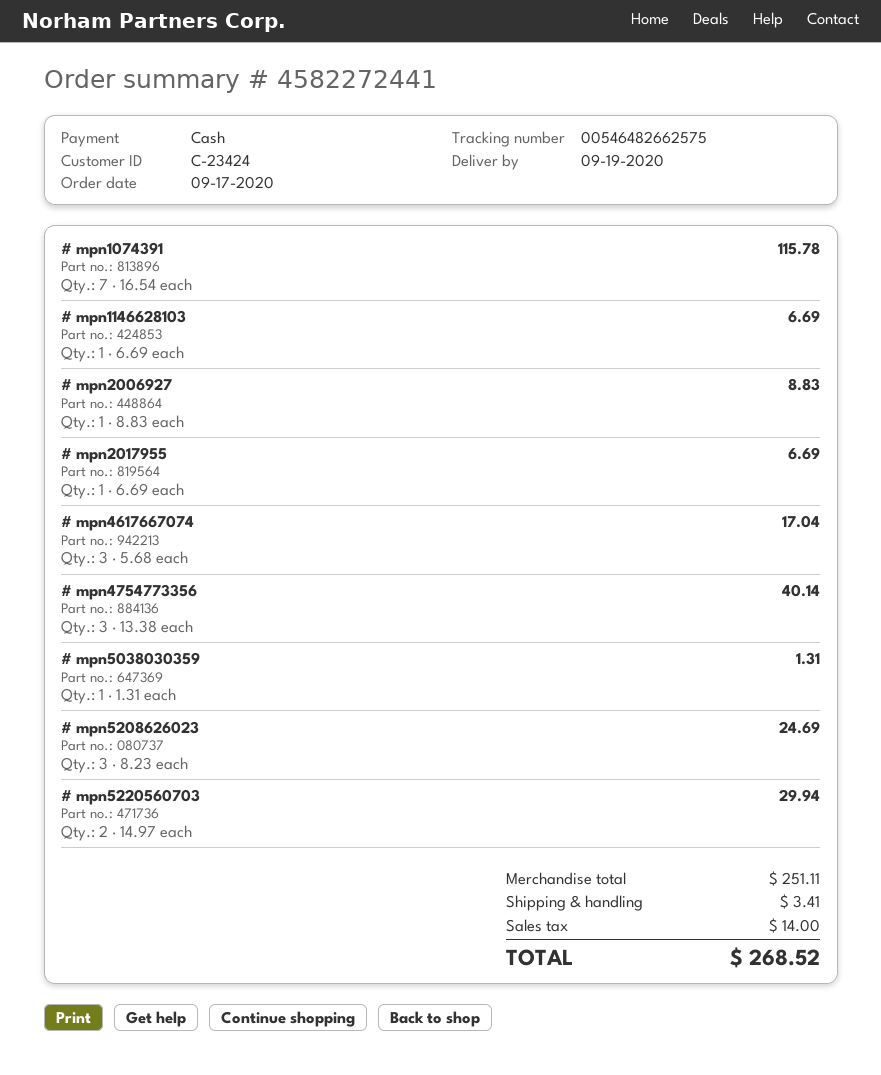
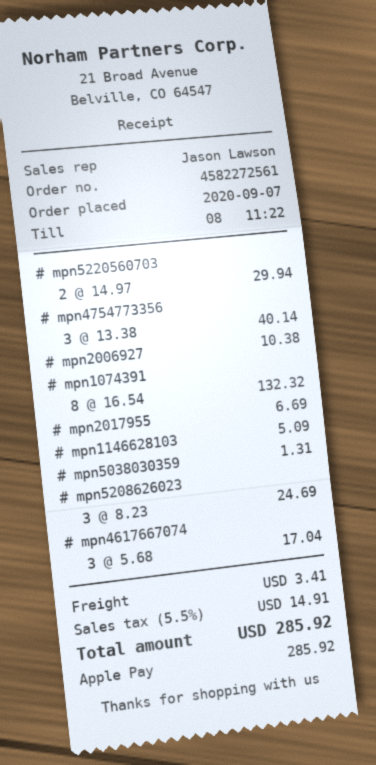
order number: 4582272441 -> 4582272561
order date: 2020-09-17 -> 2020-09-07
payment method: cash -> Apple Pay
# mpn1074391: 7 x 16.54 = 115.78 -> 8 x 16.54 = 132.32
# mpn1146628103: 1 x 6.69 = 6.69 -> 1 x 5.09 = 5.09
# mpn2006927: 1 x 8.83 = 8.83 -> 1 x 10.38 = 10.38
tax: 14.00 -> 14.91
total: 268.52 -> 285.92

